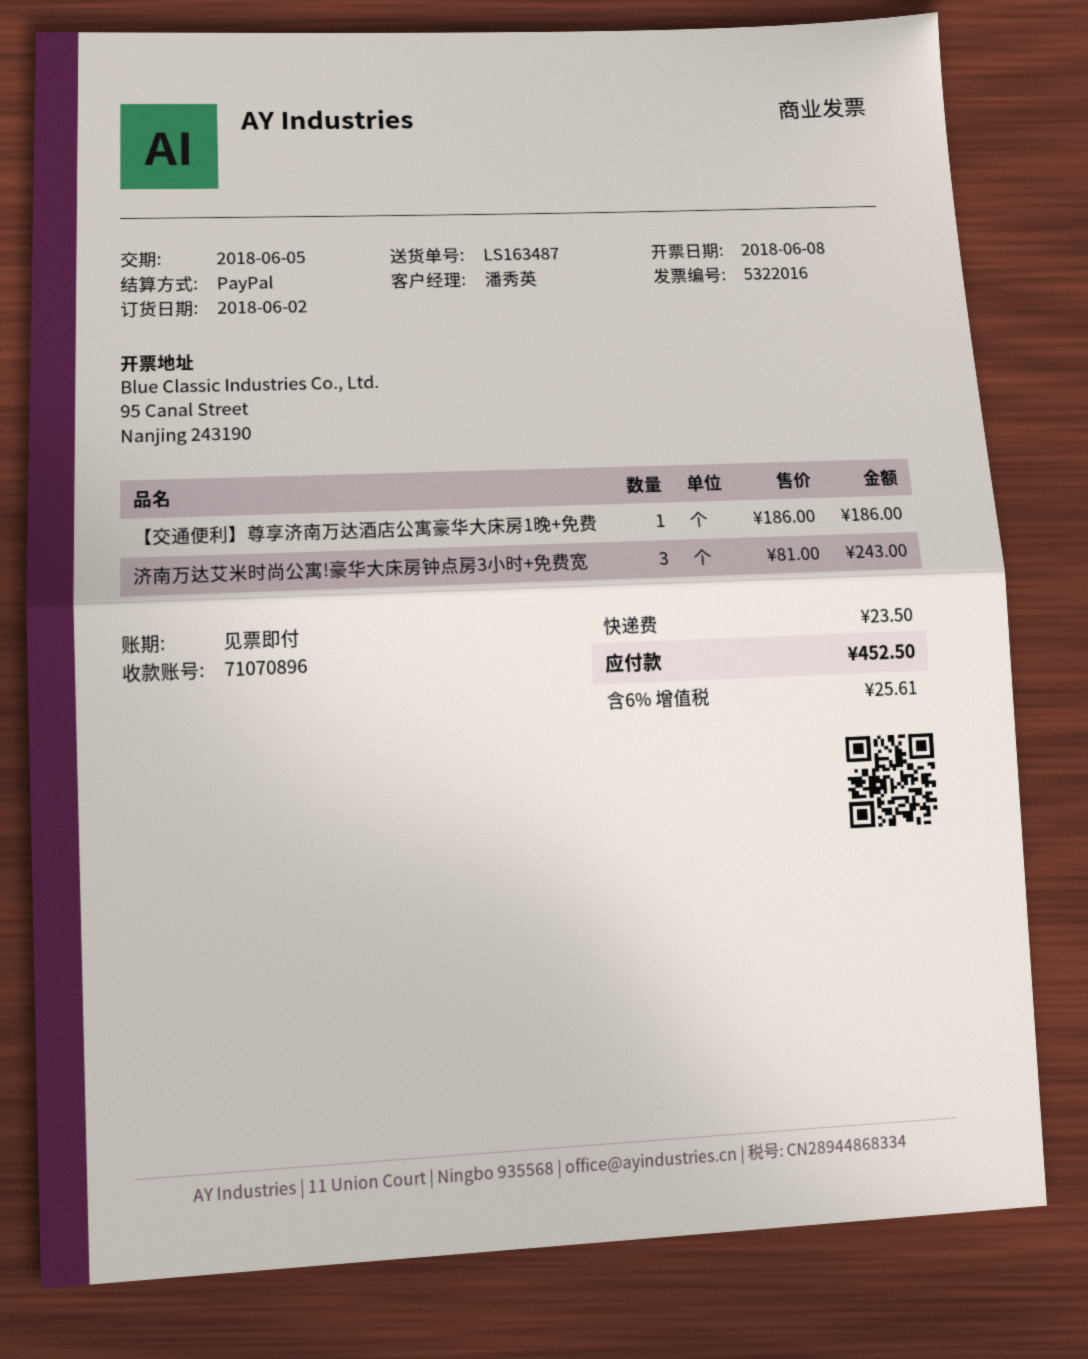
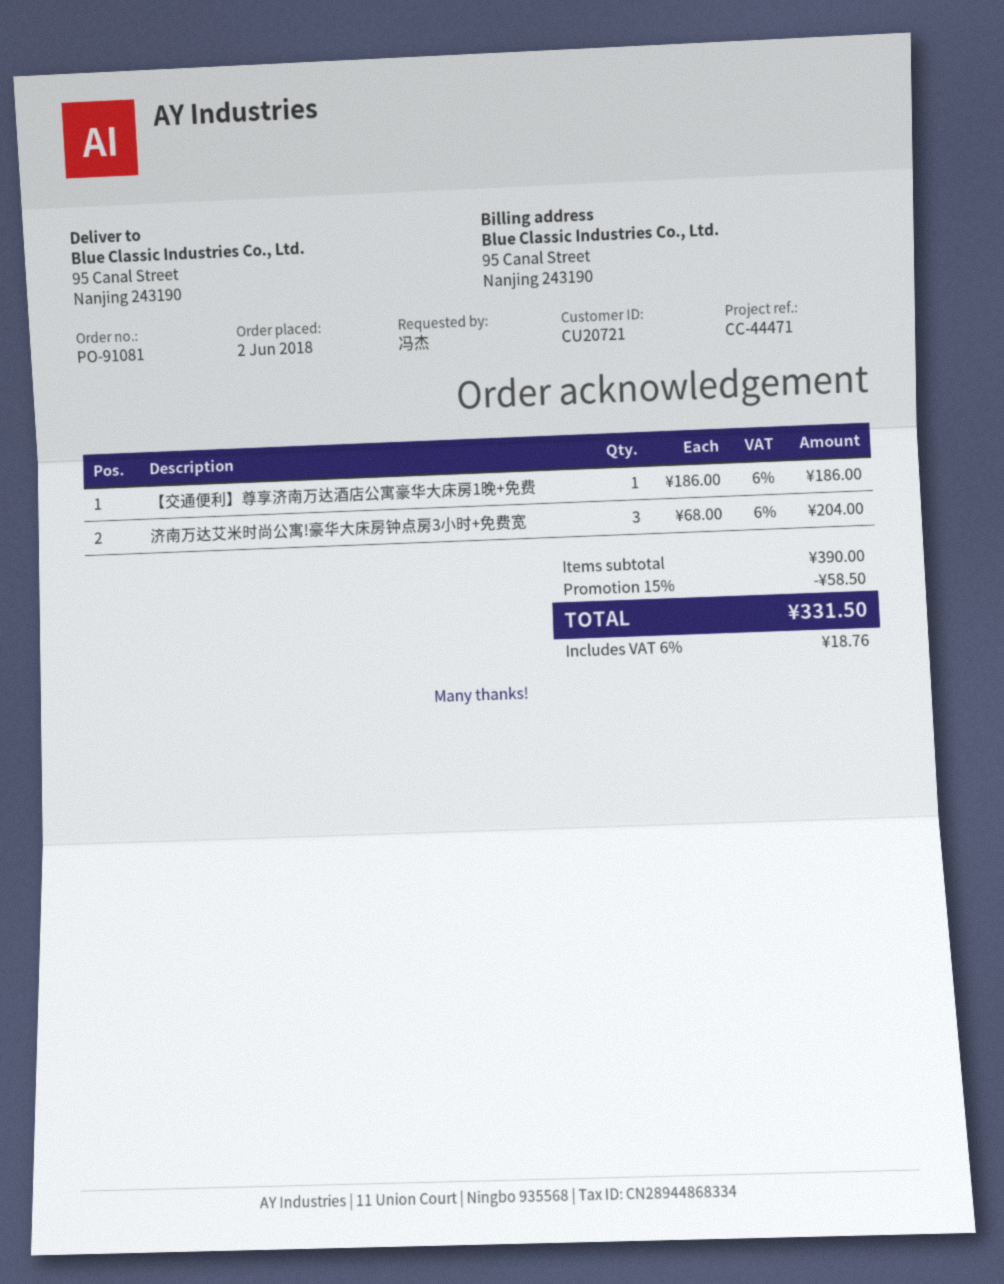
济南万达艾米时尚公寓!豪华大床房钟点房3小时+免费宽: 3 x 81.00 = 243.00 -> 3 x 68.00 = 204.00
discount: none -> 15% = 58.50
shipping: 23.50 -> none
tax: 6% = 25.61 -> 6% = 18.76
total: 452.50 -> 331.50

